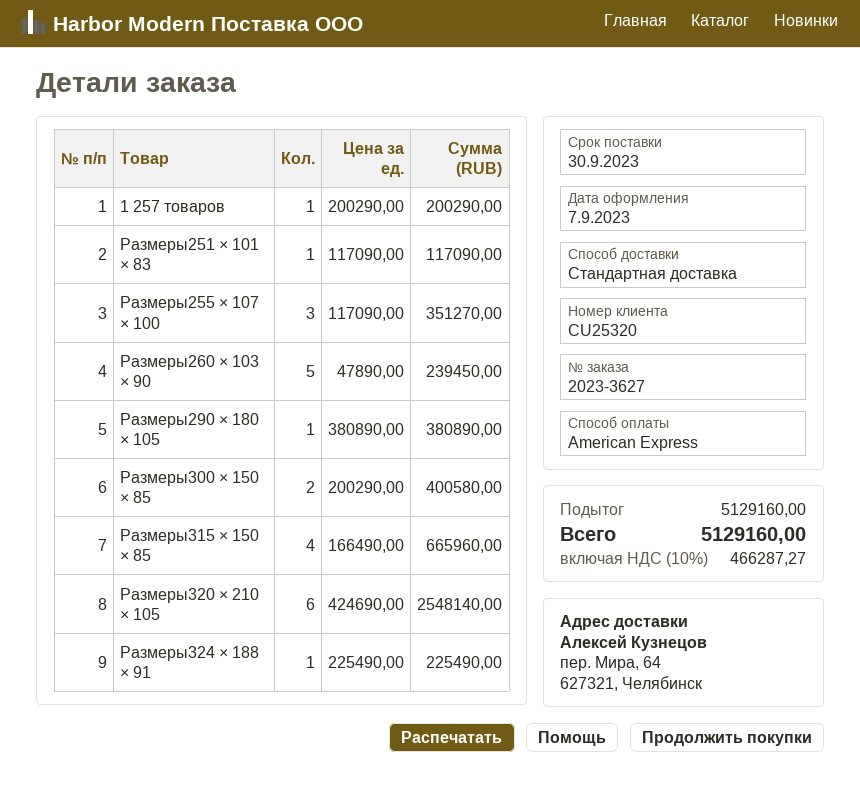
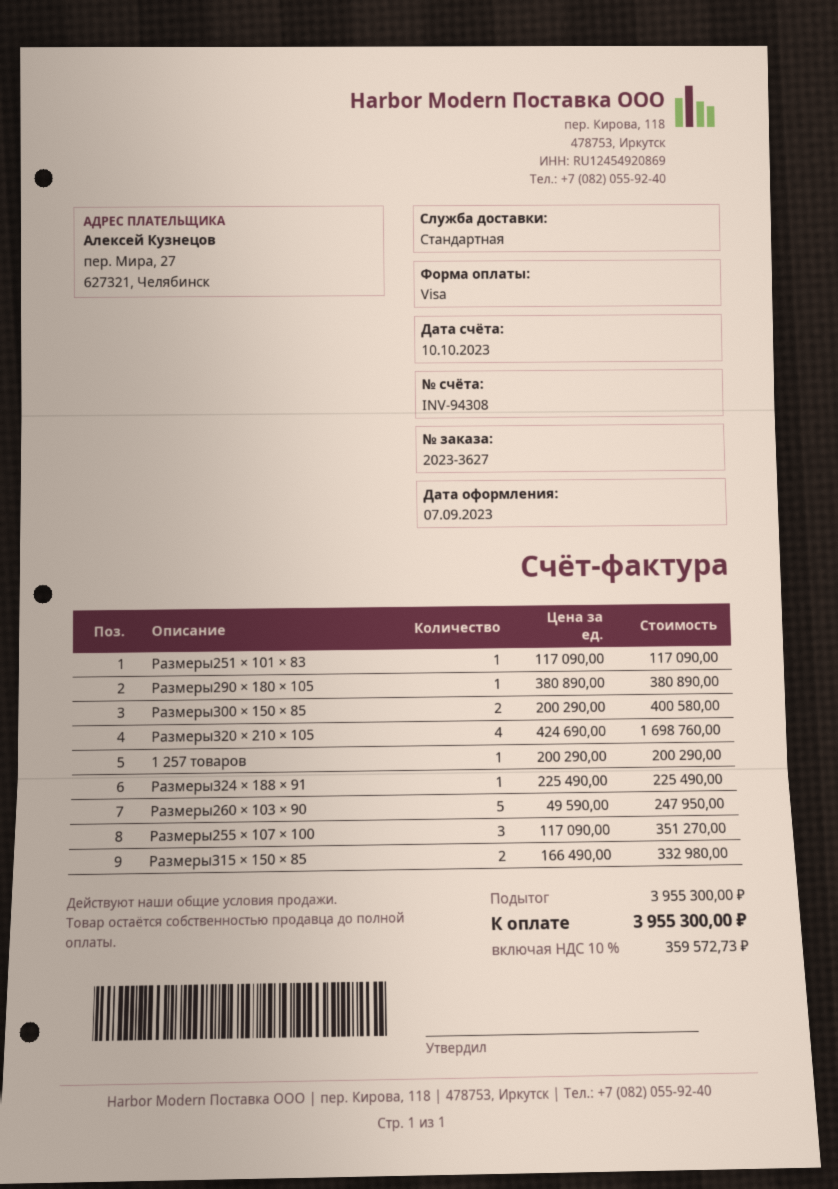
payment method: American Express -> Visa
Размеры260 × 103 × 90: 5 x 47890.00 = 239450.00 -> 5 x 49590.00 = 247950.00
Размеры315 × 150 × 85: 4 x 166490.00 = 665960.00 -> 2 x 166490.00 = 332980.00
Размеры320 × 210 × 105: 6 x 424690.00 = 2548140.00 -> 4 x 424690.00 = 1698760.00
subtotal: 5129160.00 -> 3955300.00
tax: 10% = 466287.27 -> 10% = 359572.73
total: 5129160.00 -> 3955300.00

